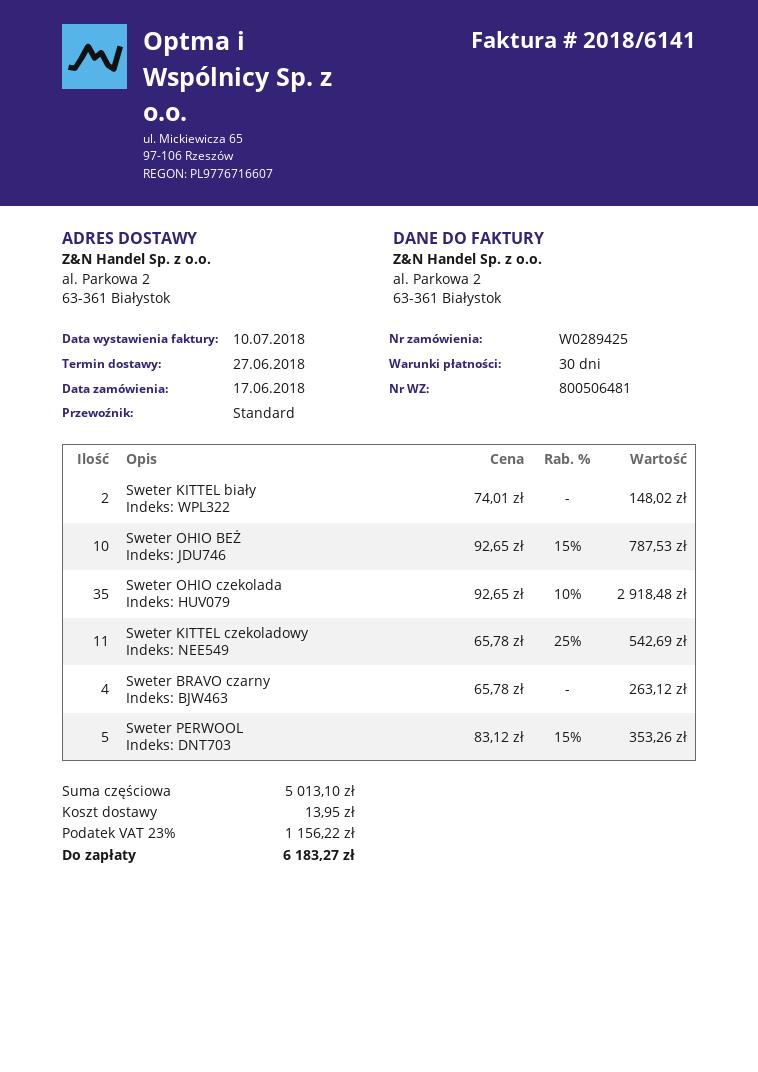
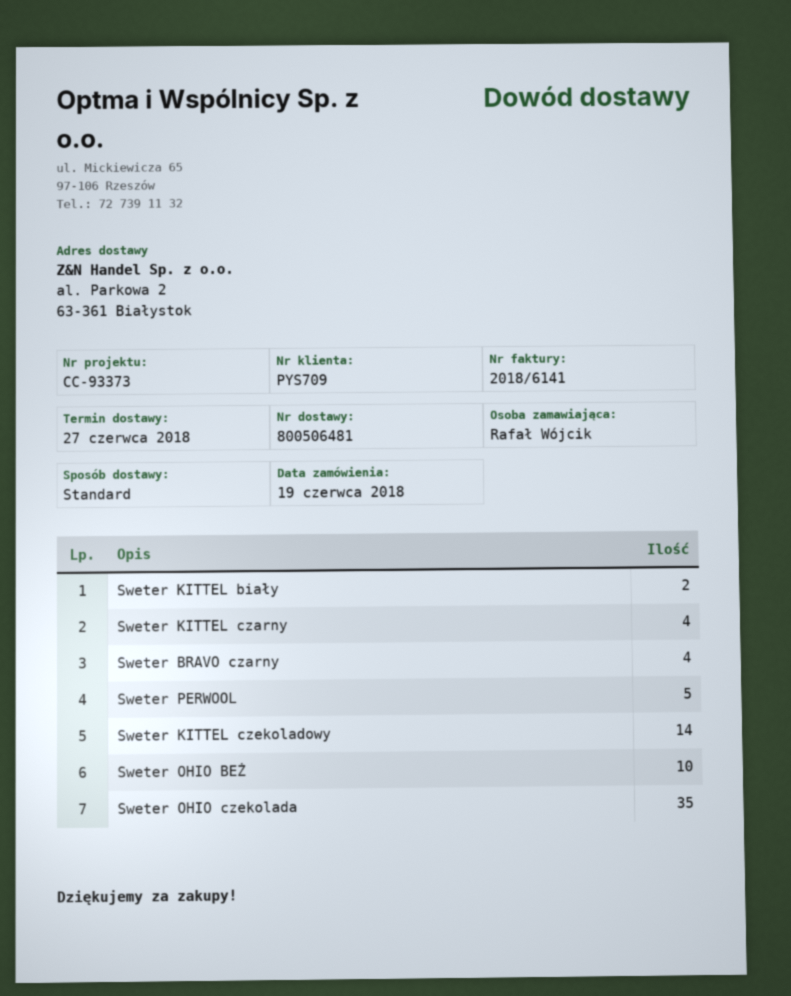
order date: 2018-06-17 -> 2018-06-19
Sweter KITTEL czekoladowy: 11 -> 14
Sweter KITTEL czarny: none -> 4

